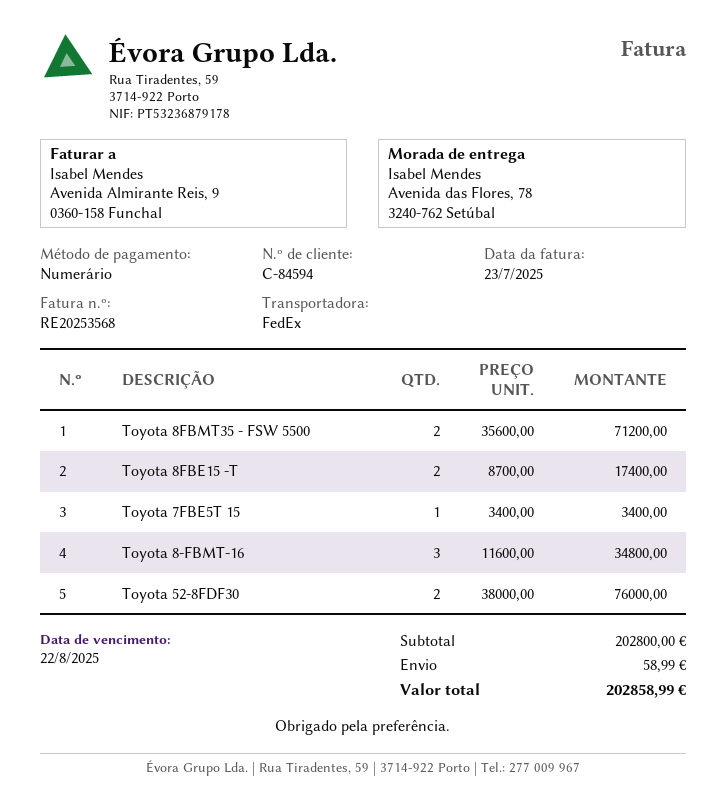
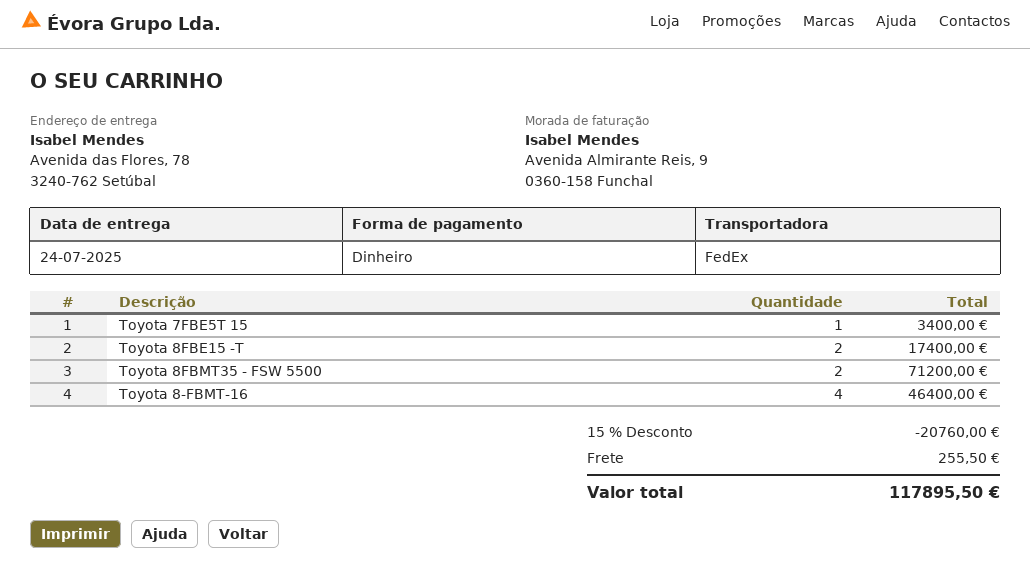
Toyota 8-FBMT-16: 3 for 34800.00 -> 4 for 46400.00
Toyota 52-8FDF30: 2 for 76000.00 -> none
discount: none -> 15% = 20760.00
shipping: 58.99 -> 255.50
total: 202858.99 -> 117895.50

